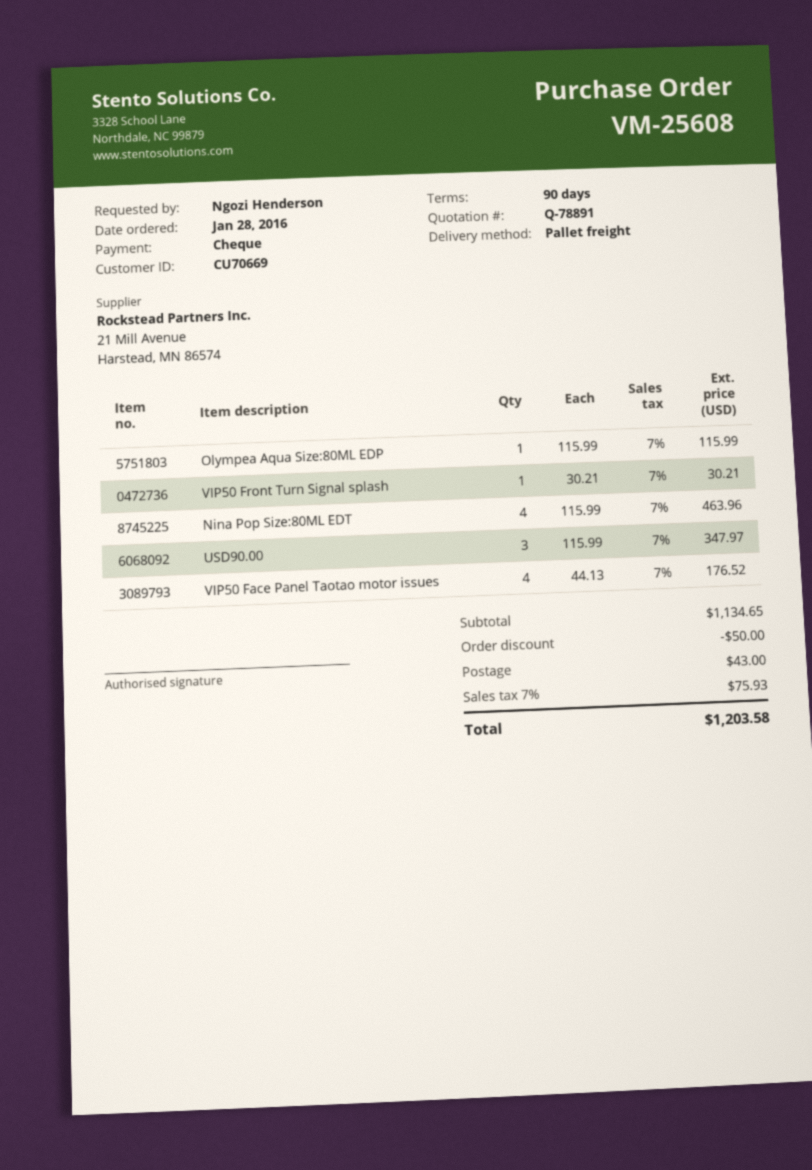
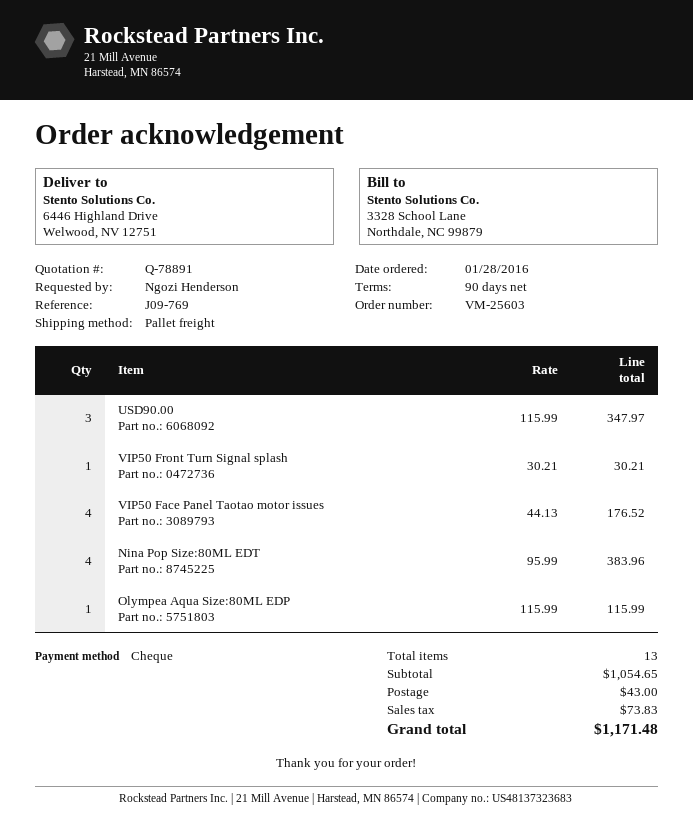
order number: VM-25608 -> VM-25603
Nina Pop Size:80ML EDT: 4 x 115.99 = 463.96 -> 4 x 95.99 = 383.96
subtotal: 1134.65 -> 1054.65
discount: 50.00 -> none
tax: 75.93 -> 73.83
total: 1203.58 -> 1171.48

